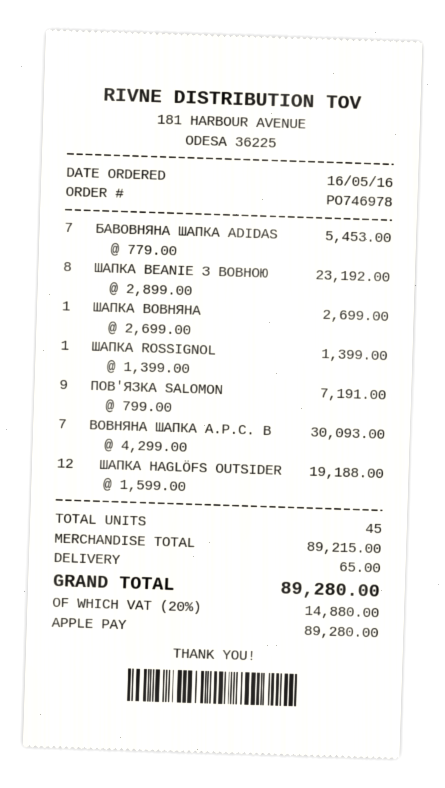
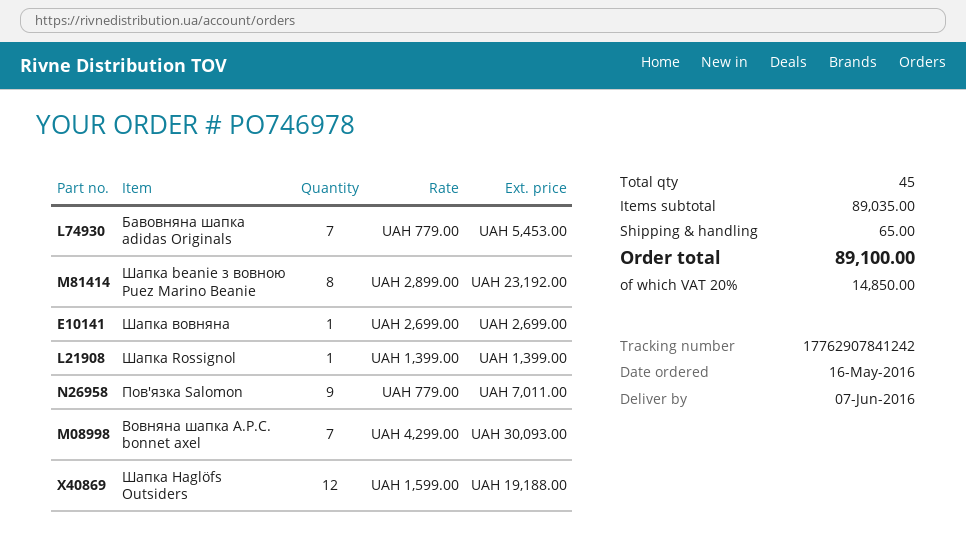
ПОВ'ЯЗКА SALOMON: 9 x 799.00 = 7191.00 -> 9 x 779.00 = 7011.00
subtotal: 89215.00 -> 89035.00
tax: 20% = 14880.00 -> 20% = 14850.00
total: 89280.00 -> 89100.00

